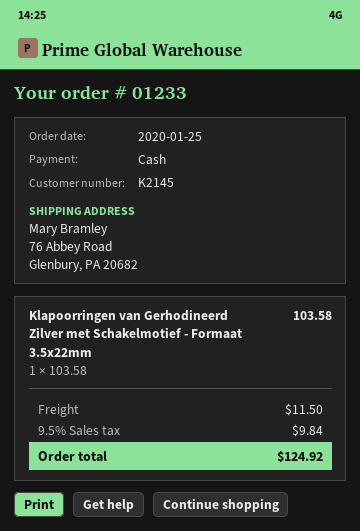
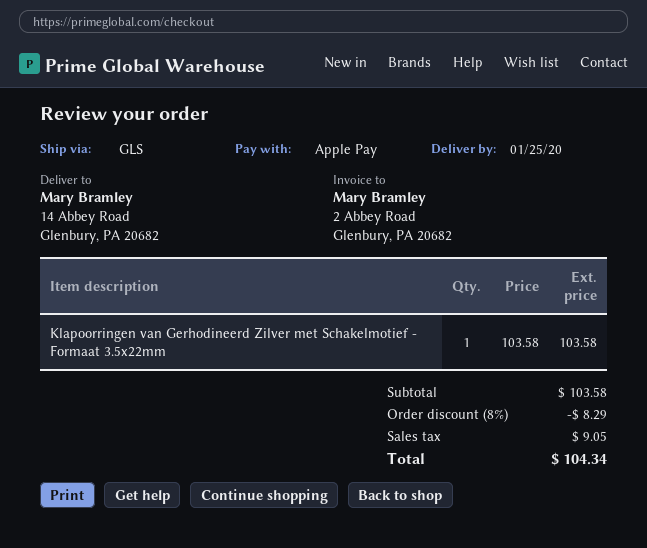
payment method: cash -> Apple Pay
ship to: 76 Abbey Road, Glenbury, PA 20682 -> 14 Abbey Road, Glenbury, PA 20682
discount: none -> 8% = 8.29
shipping: 11.50 -> none
tax: 9.84 -> 9.05
total: 124.92 -> 104.34

